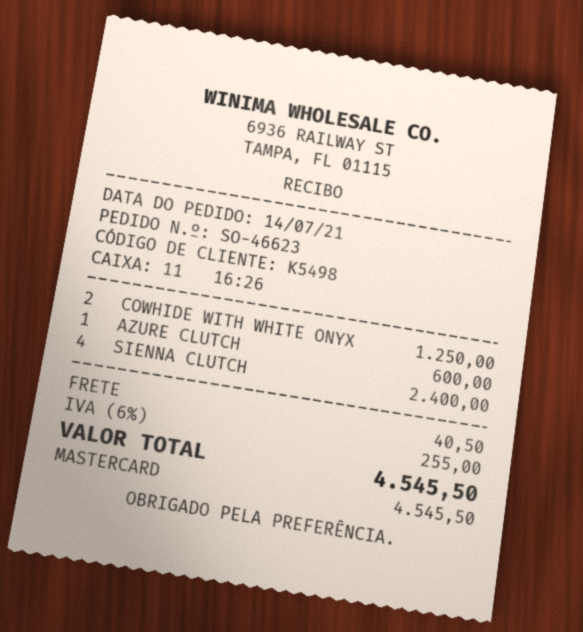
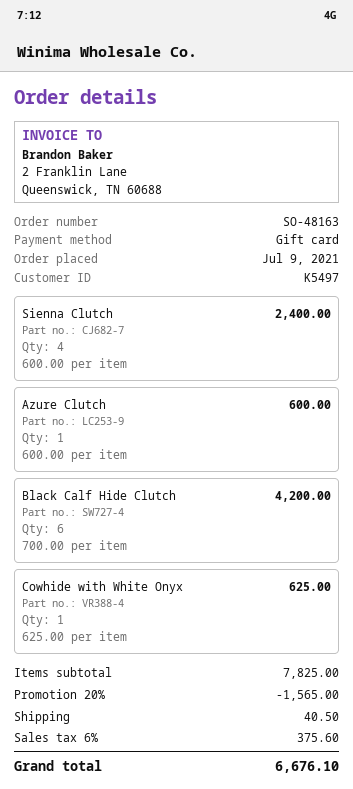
order number: SO-46623 -> SO-48163
order date: 2021-07-14 -> 2021-07-09
customer number: K5498 -> K5497
payment method: Mastercard -> gift card
COWHIDE WITH WHITE ONYX: 2 for 1250.00 -> 1 for 625.00
Black Calf Hide Clutch: none -> 6 for 4200.00
discount: none -> 20% = 1565.00
tax: 6% = 255.00 -> 6% = 375.60
total: 4545.50 -> 6676.10

